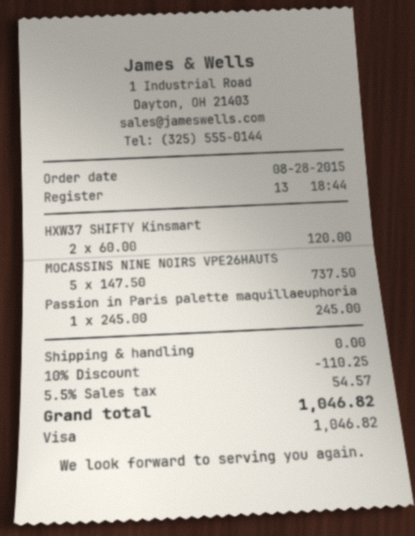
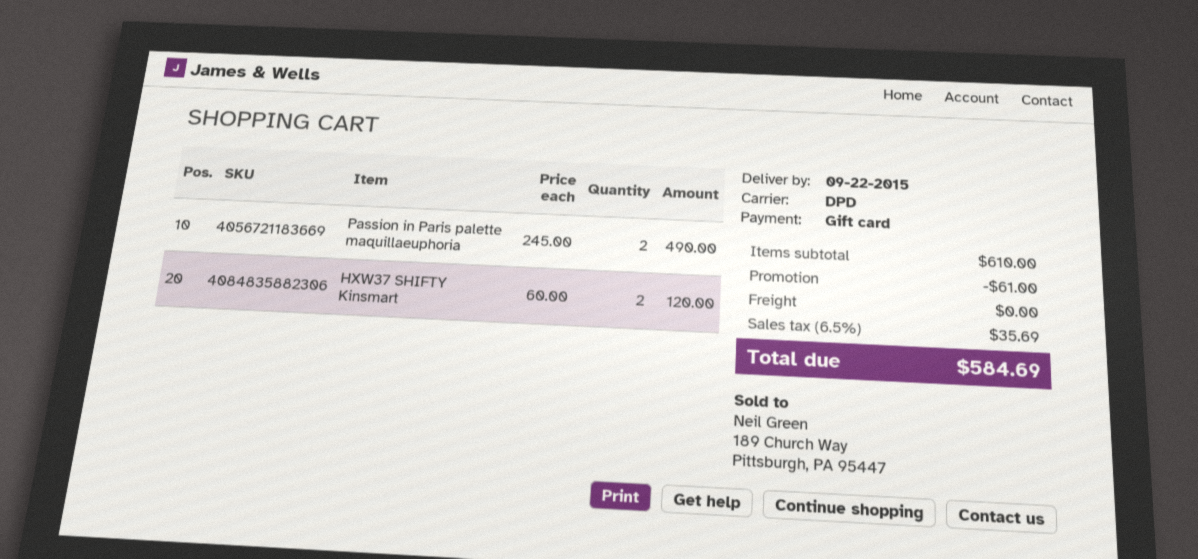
payment method: Visa -> gift card
MOCASSINS NINE NOIRS VPE26HAUTS: 5 x 147.50 = 737.50 -> none
Passion in Paris palette maquillaeuphoria: 1 x 245.00 = 245.00 -> 2 x 245.00 = 490.00
discount: 110.25 -> 61.00
tax: 5.5% = 54.57 -> 6.5% = 35.69
total: 1046.82 -> 584.69

